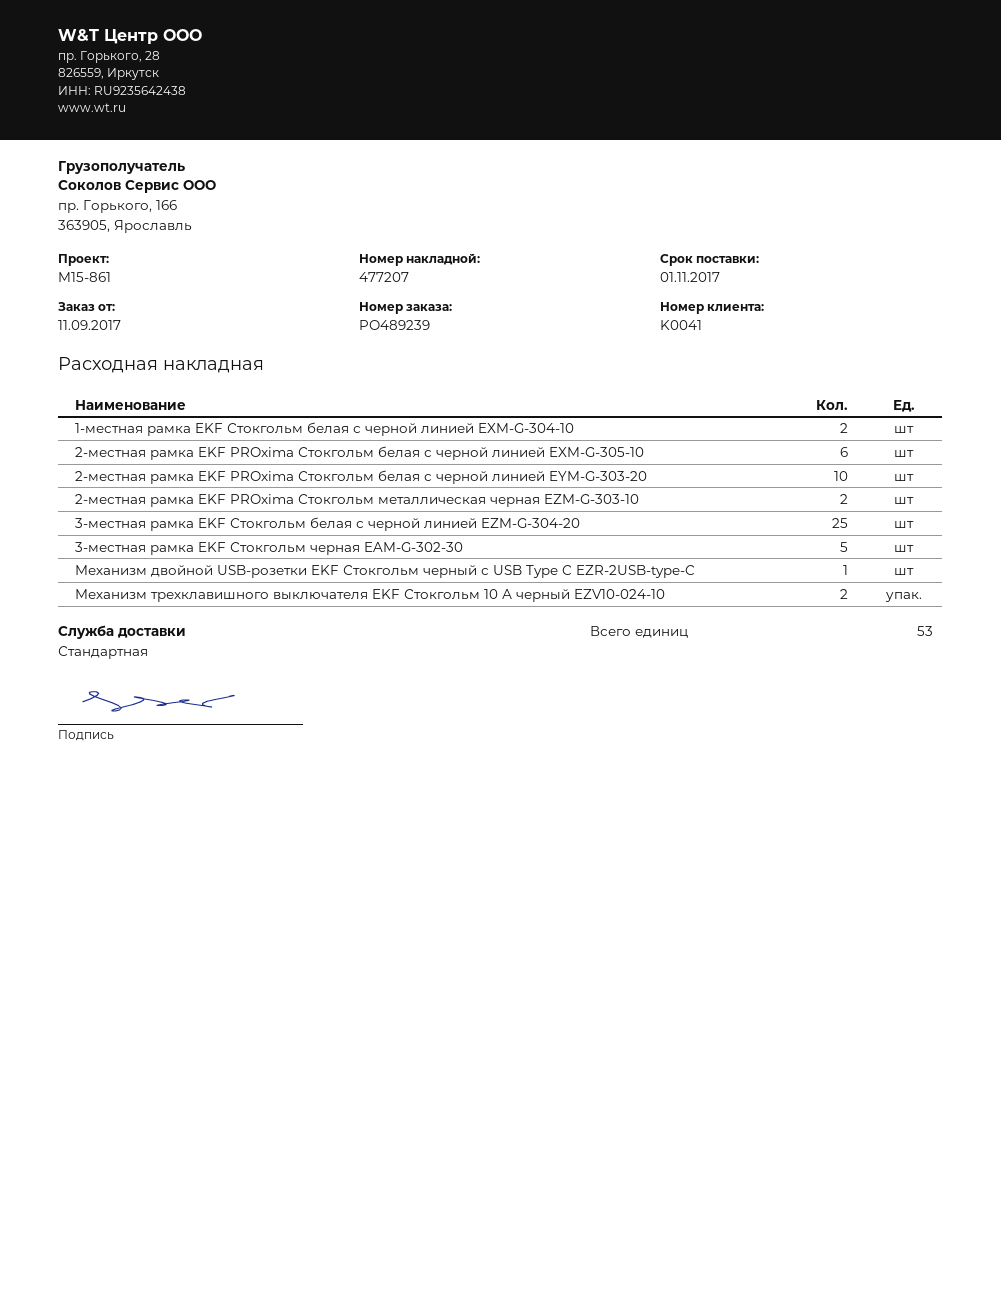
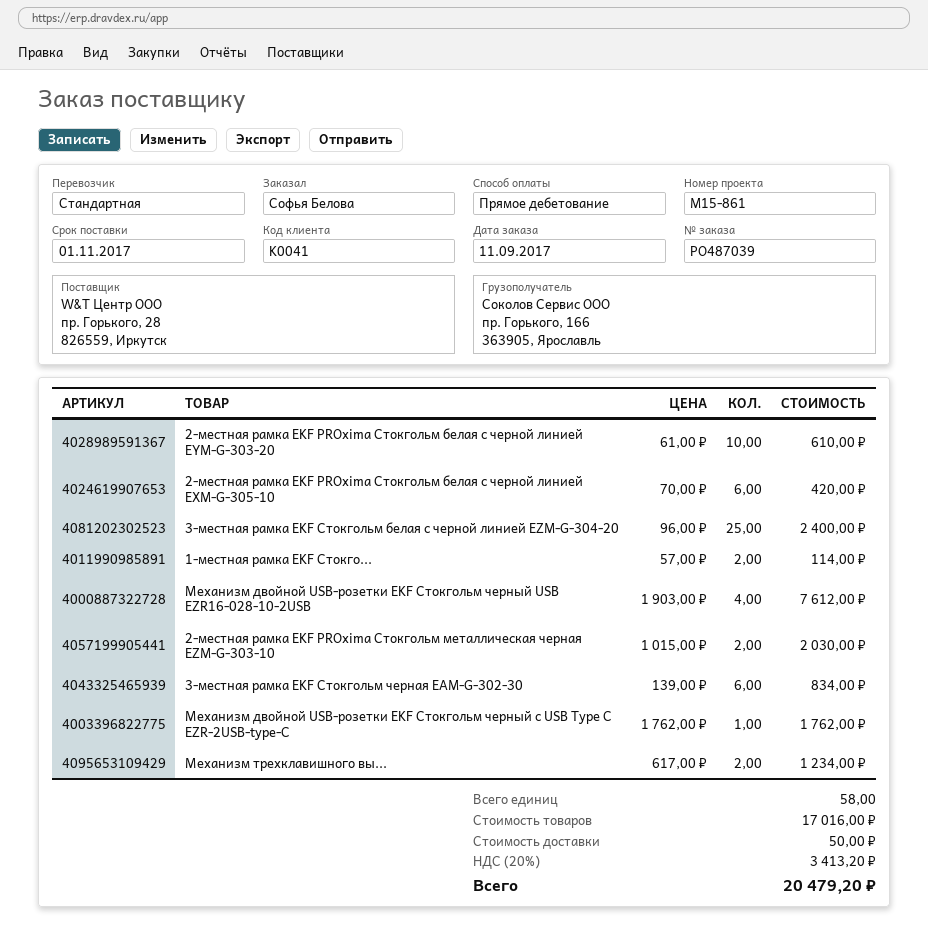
order number: PO489239 -> PO487039
3-местная рамка EKF Стокгольм черная EAM-G-302-30: 5 -> 6
Механизм двойной USB-розетки EKF Стокгольм черный USB EZR16-028-10-2USB: none -> 4
total quantity: 53 -> 58

